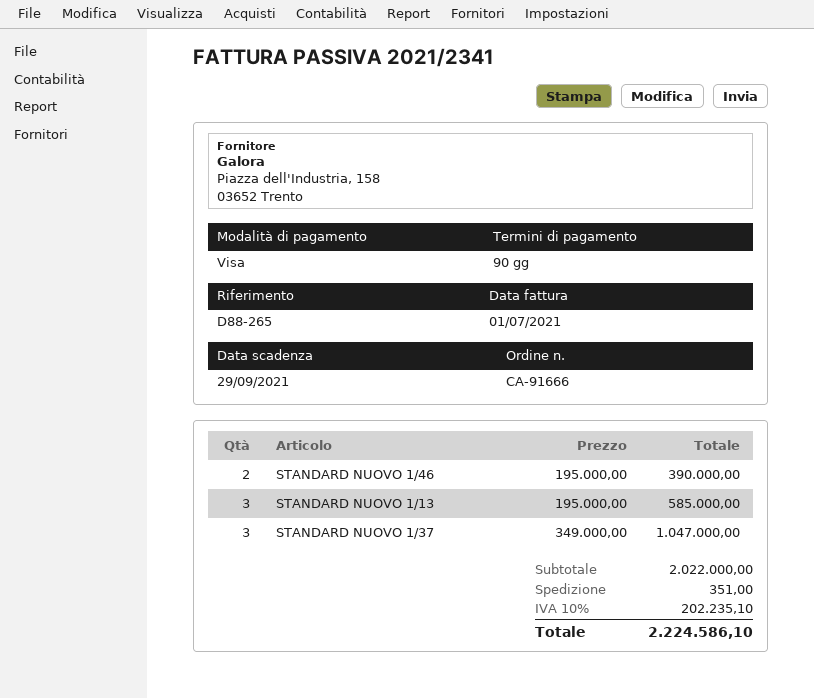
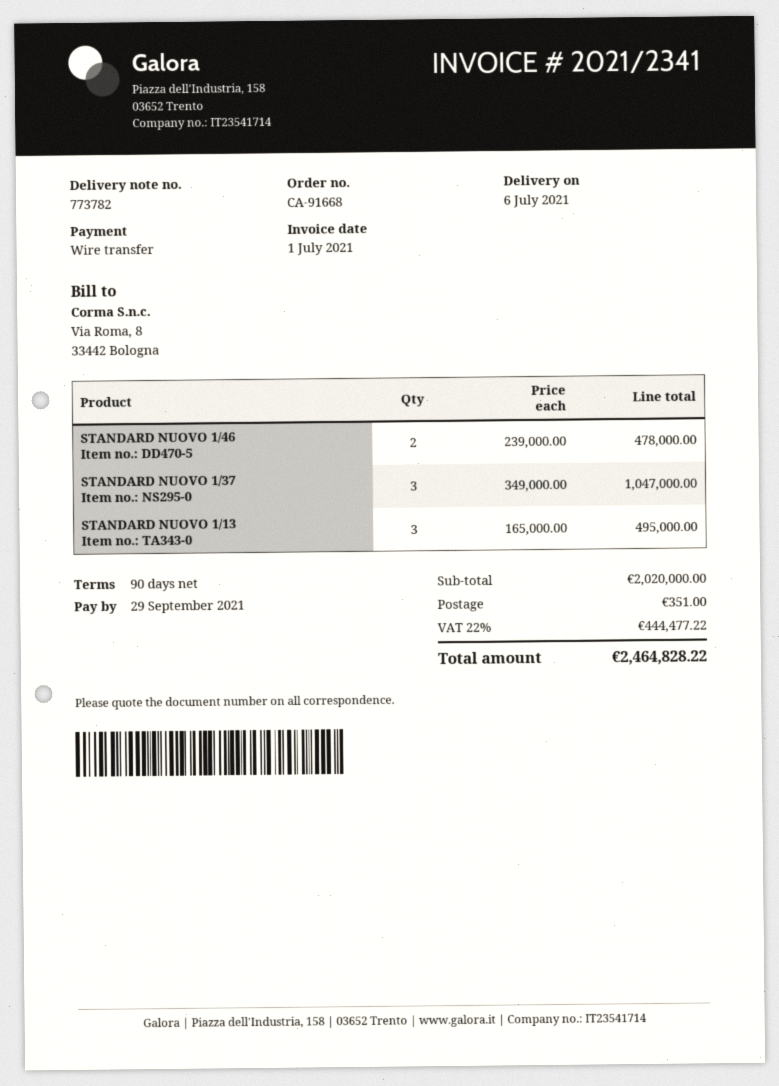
order number: CA-91666 -> CA-91668
payment method: Visa -> bank transfer
STANDARD NUOVO 1/46: 2 x 195000.00 = 390000.00 -> 2 x 239000.00 = 478000.00
STANDARD NUOVO 1/13: 3 x 195000.00 = 585000.00 -> 3 x 165000.00 = 495000.00
subtotal: 2022000.00 -> 2020000.00
tax: 10% = 202235.10 -> 22% = 444477.22
total: 2224586.10 -> 2464828.22

